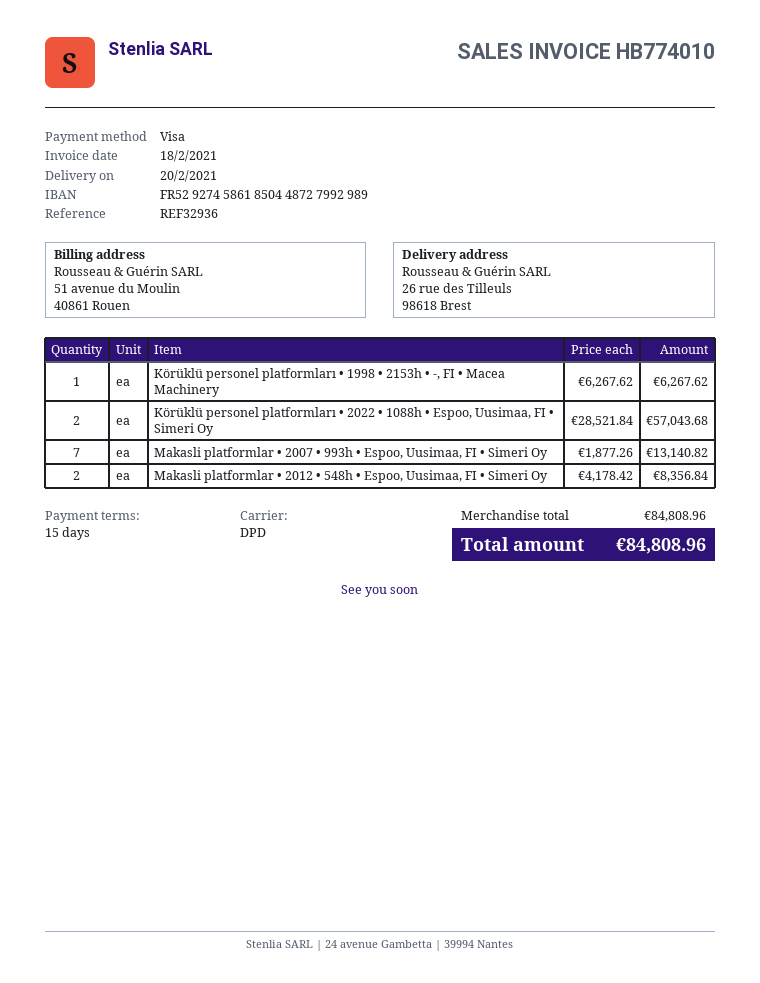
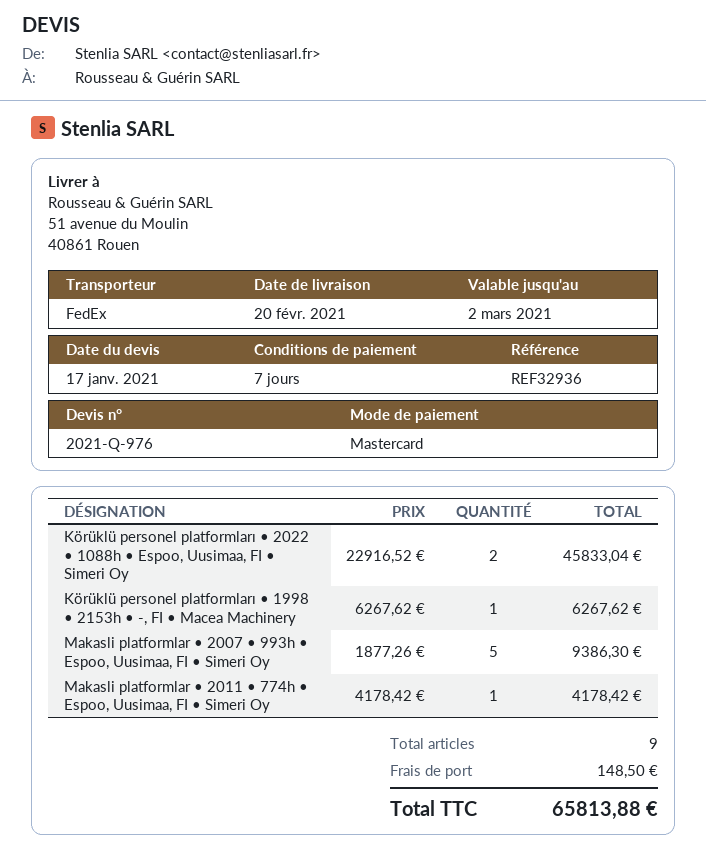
payment terms: 15 days -> 7 days
payment method: Visa -> Mastercard
shipping method: DPD -> FedEx
ship to: 26 rue des Tilleuls, 98618 Brest -> 51 avenue du Moulin, 40861 Rouen
Körüklü personel platformları • 2022 • 1088h • Espoo, Uusimaa, FI • Simeri Oy: 2 x 28521.84 = 57043.68 -> 2 x 22916.52 = 45833.04
Makasli platformlar • 2007 • 993h • Espoo, Uusimaa, FI • Simeri Oy: 7 x 1877.26 = 13140.82 -> 5 x 1877.26 = 9386.30
Makasli platformlar • 2012 • 548h • Espoo, Uusimaa, FI • Simeri Oy: 2 x 4178.42 = 8356.84 -> none
Makasli platformlar • 2011 • 774h • Espoo, Uusimaa, FI • Simeri Oy: none -> 1 x 4178.42 = 4178.42
shipping: none -> 148.50
total: 84808.96 -> 65813.88

